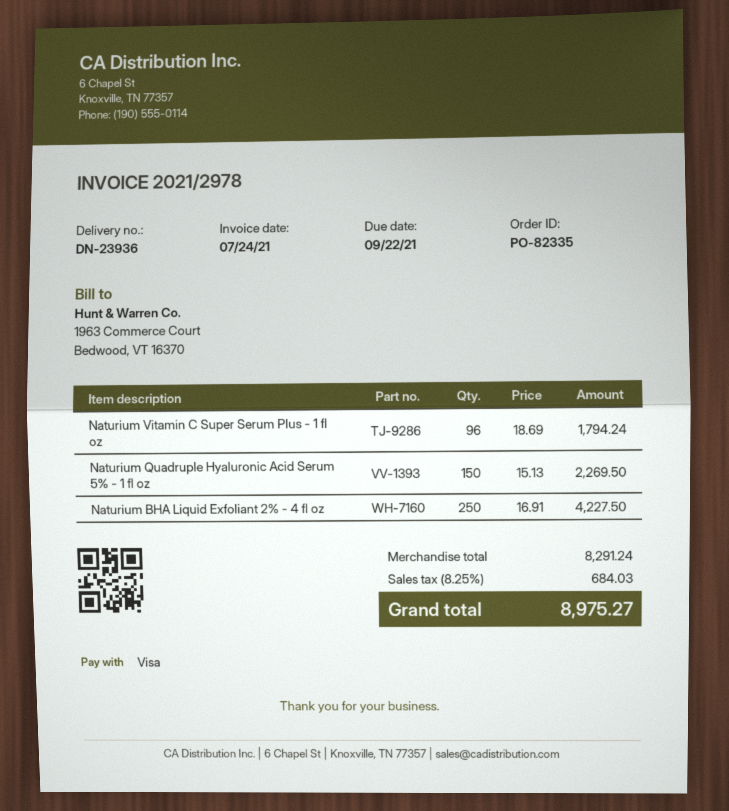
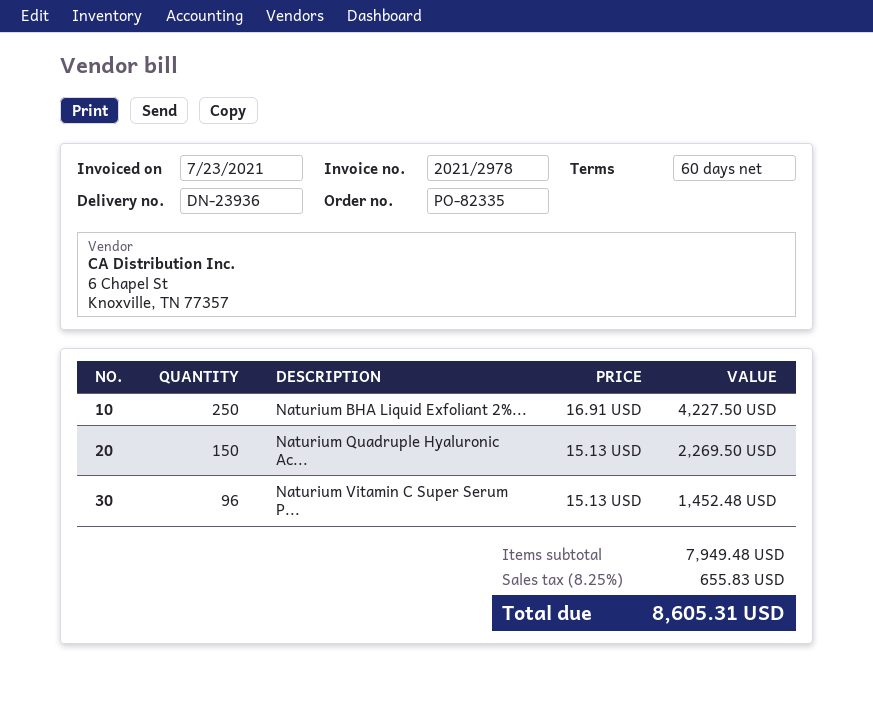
invoice date: 2021-07-24 -> 2021-07-23
Naturium Vitamin C Super Serum Plus - 1 fl oz: 96 x 18.69 = 1794.24 -> 96 x 15.13 = 1452.48
subtotal: 8291.24 -> 7949.48
tax: 8.25% = 684.03 -> 8.25% = 655.83
total: 8975.27 -> 8605.31

